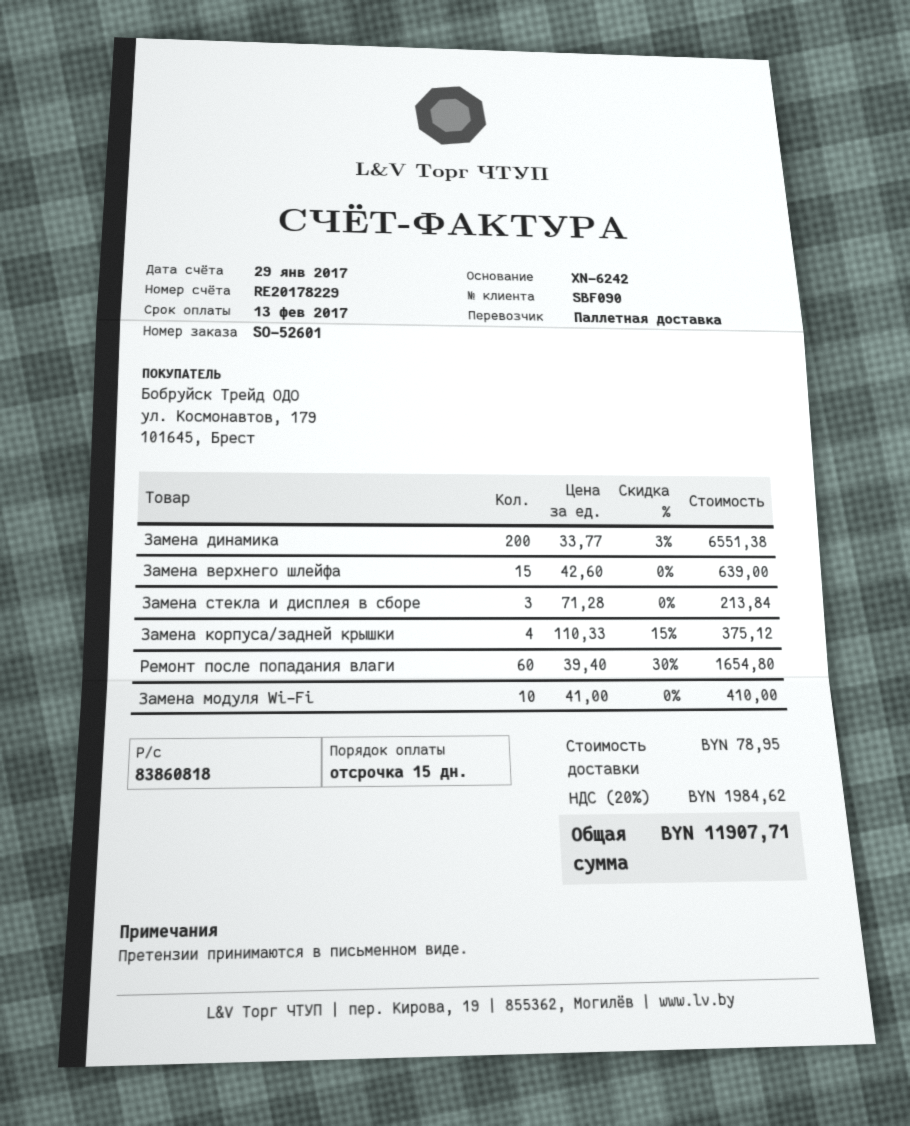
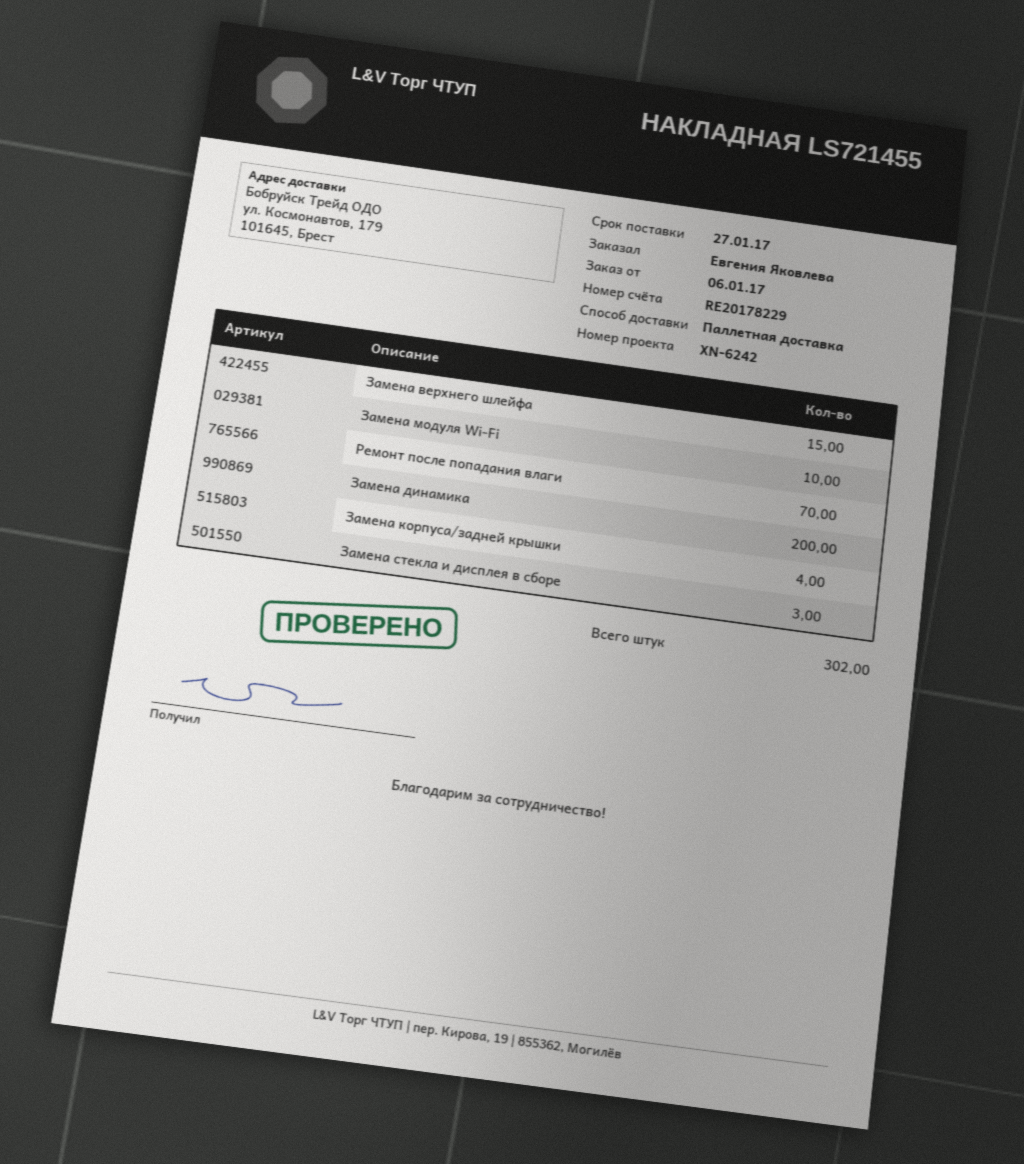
Ремонт после попадания влаги: 60 -> 70

